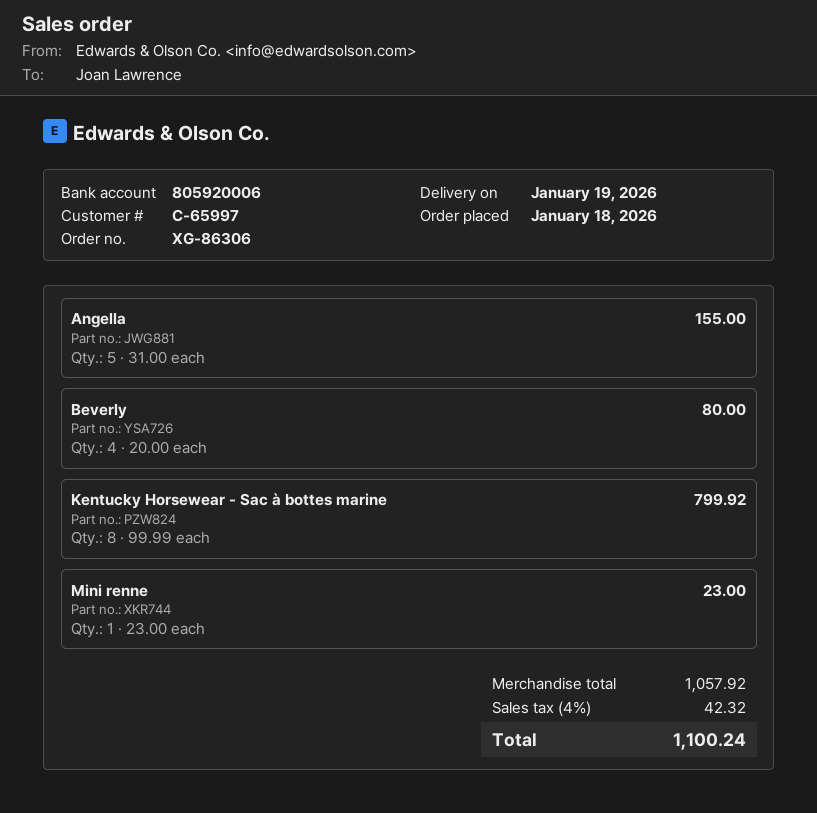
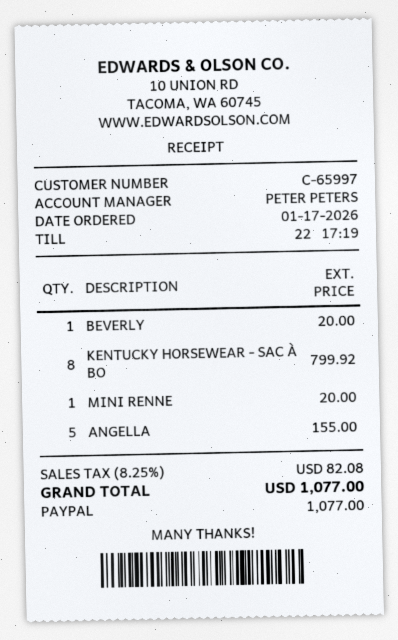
order date: 2026-01-18 -> 2026-01-17
Beverly: 4 for 80.00 -> 1 for 20.00
Mini renne: 1 for 23.00 -> 1 for 20.00
tax: 4% = 42.32 -> 8.25% = 82.08
total: 1100.24 -> 1077.00

